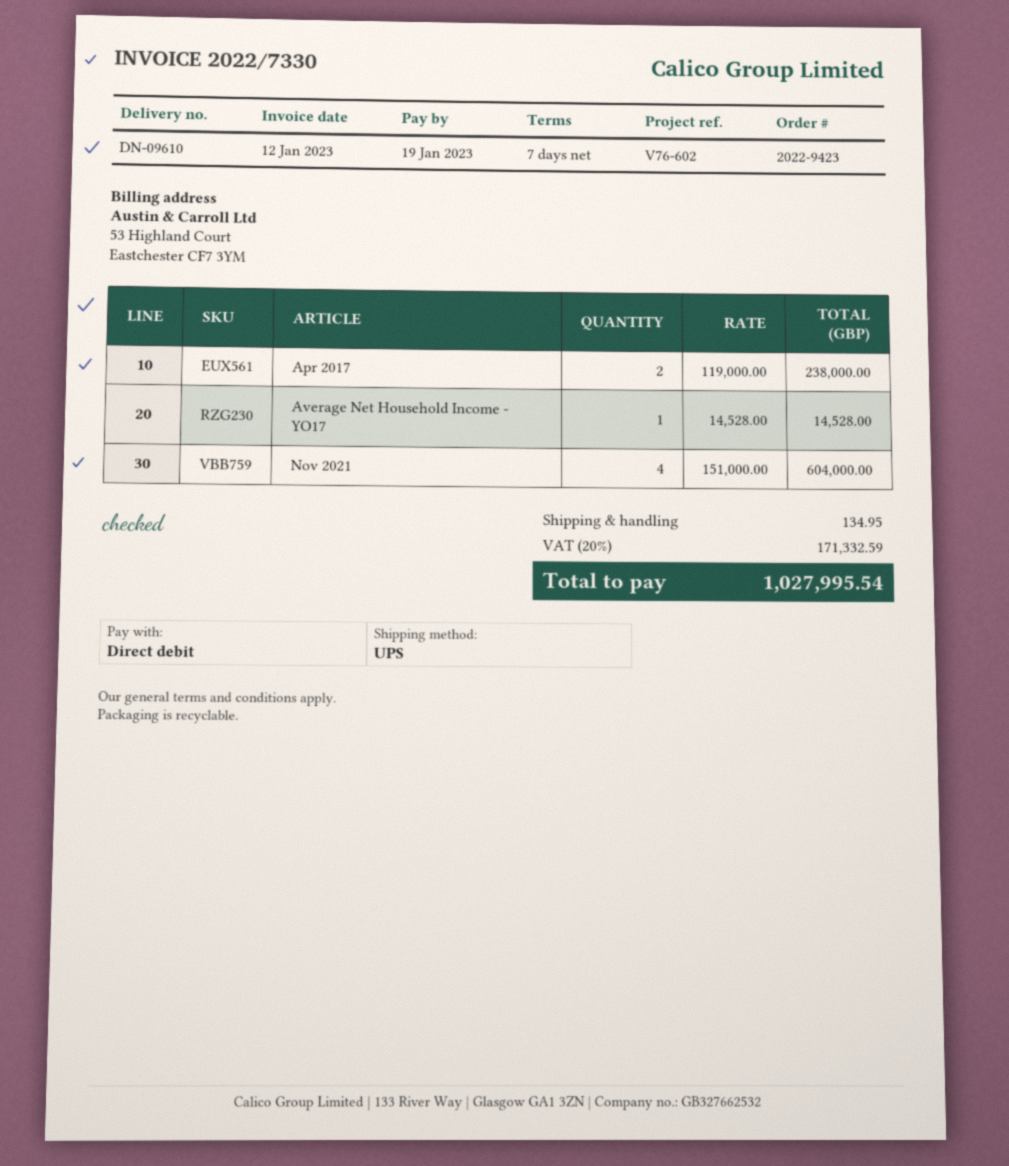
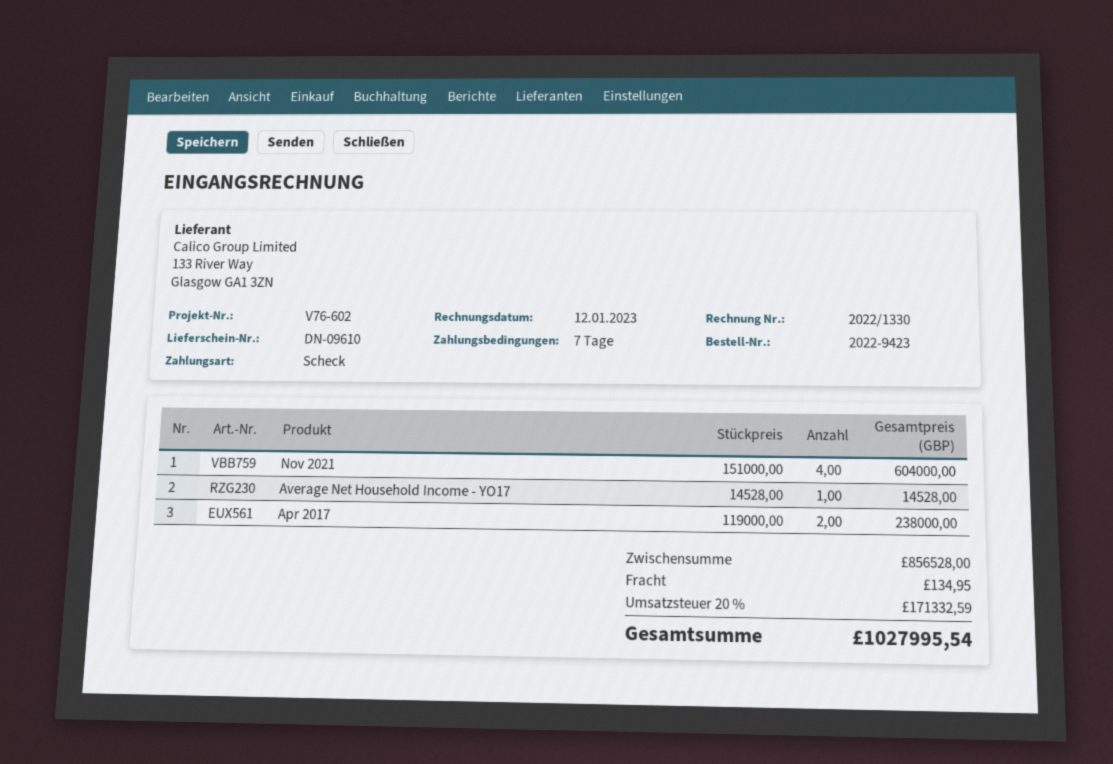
invoice number: 2022/7330 -> 2022/1330
payment method: direct debit -> cheque

